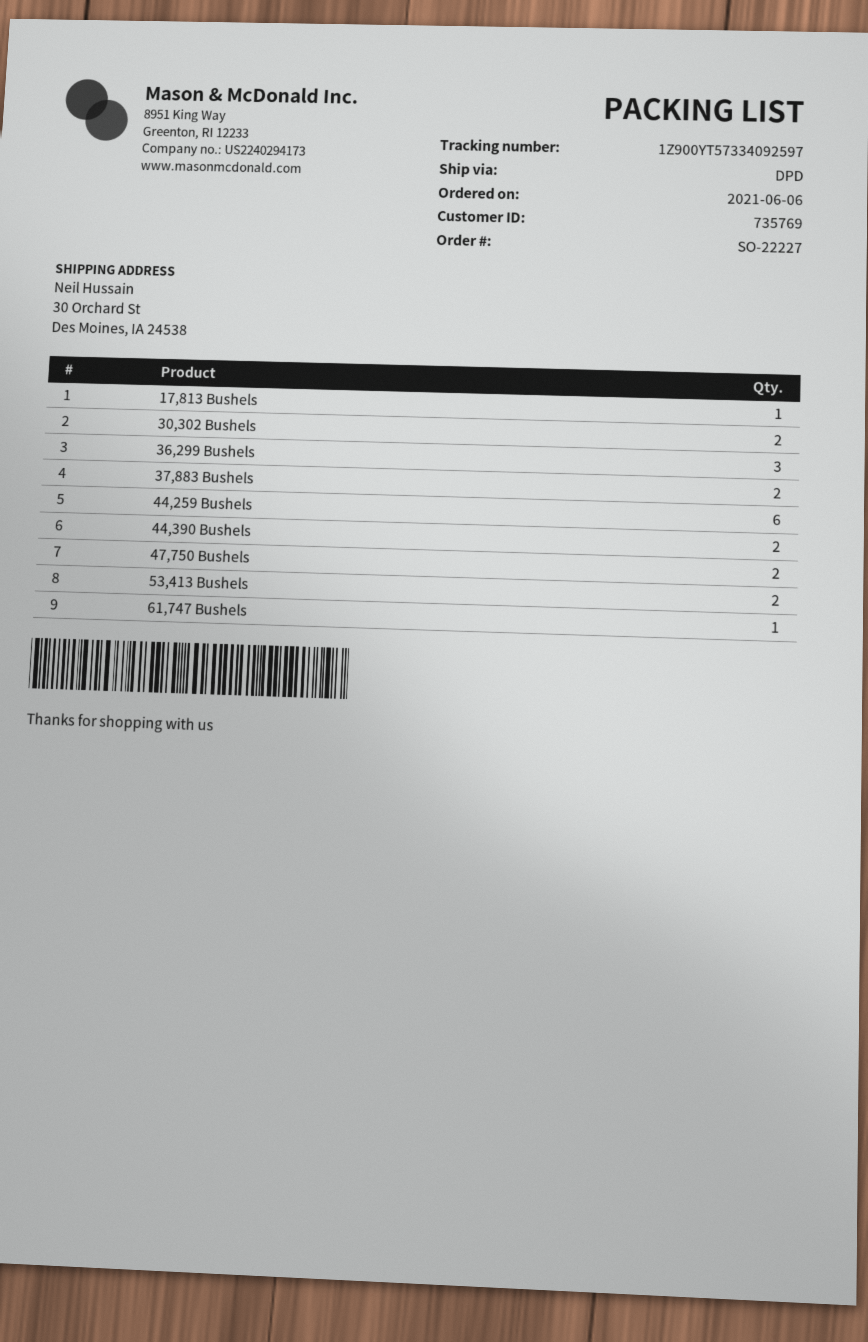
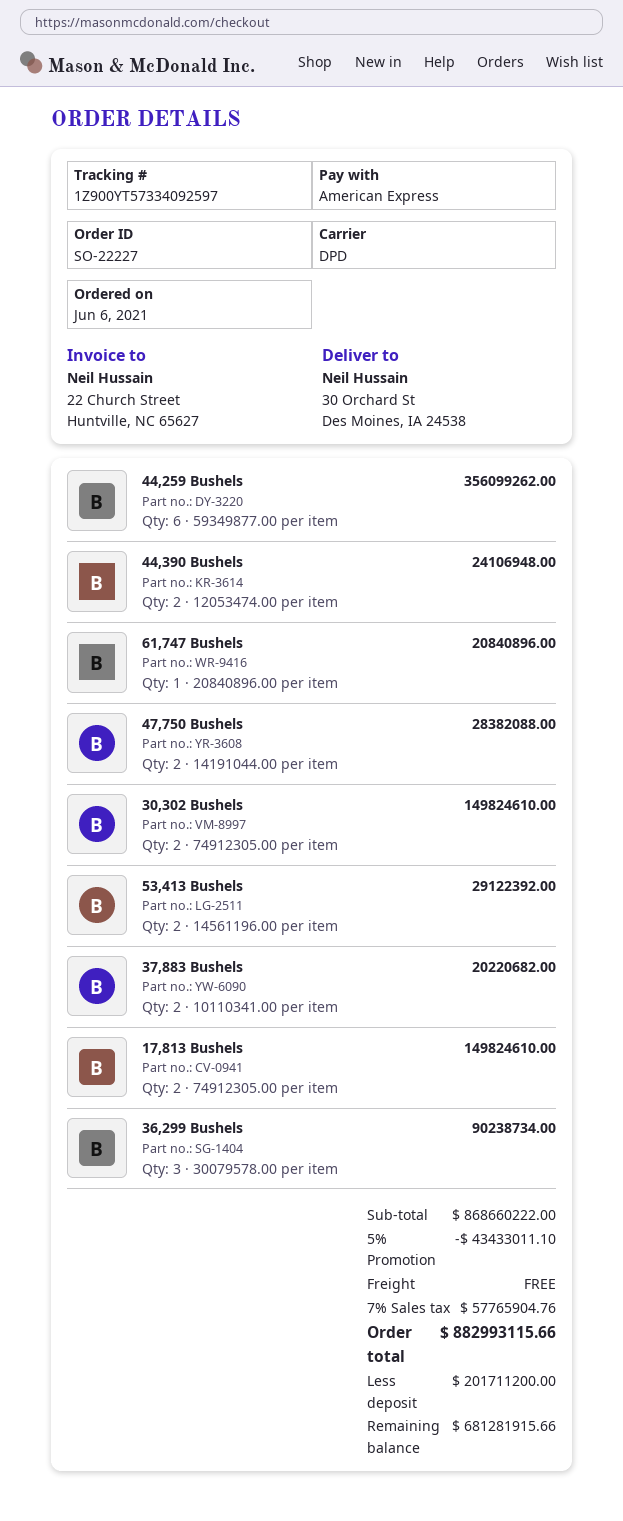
17,813 Bushels: 1 -> 2

